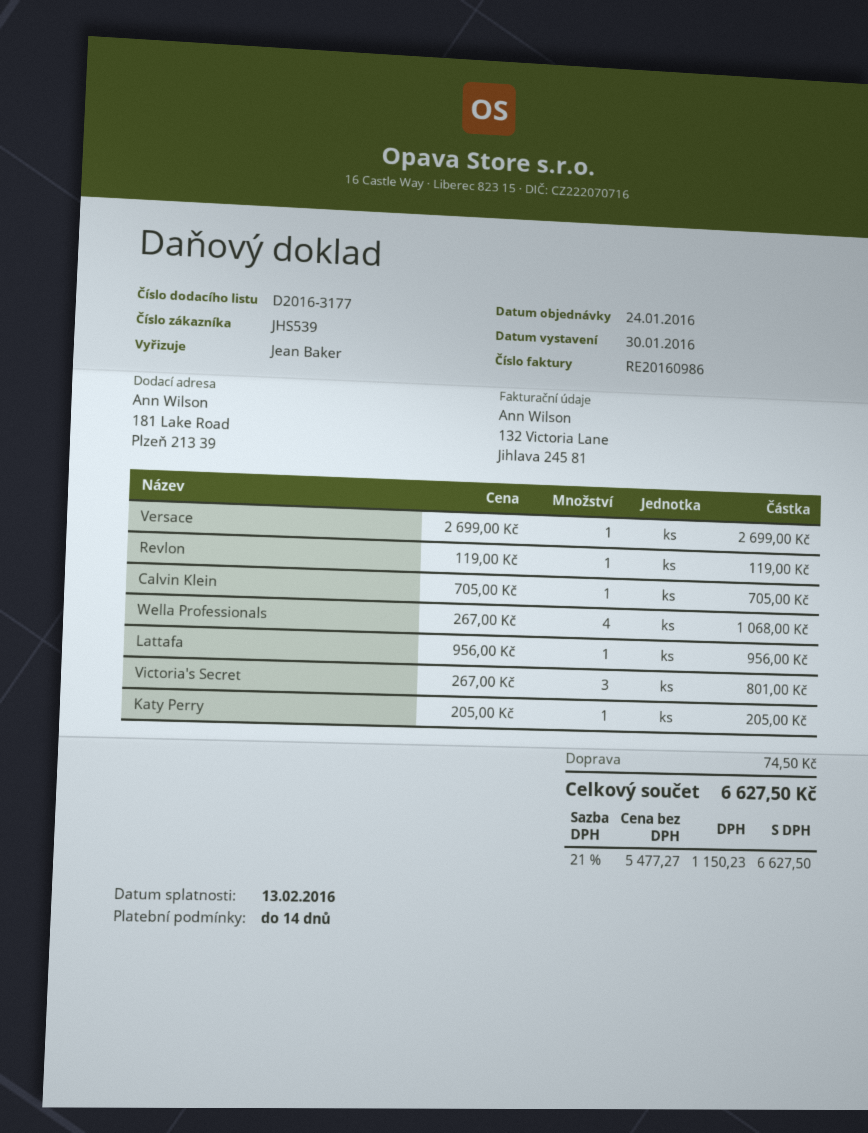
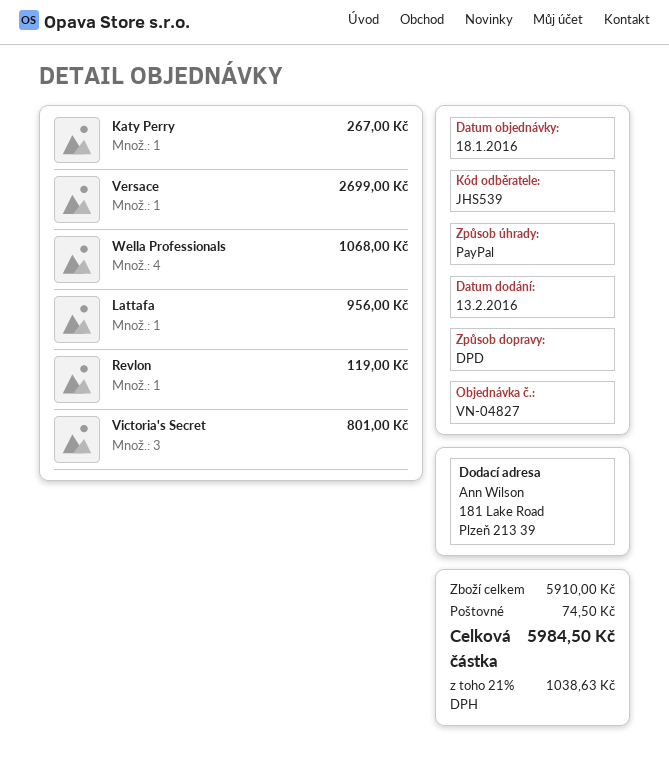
order date: 2016-01-24 -> 2016-01-18
Calvin Klein: 1 for 705.00 -> none
Katy Perry: 1 for 205.00 -> 1 for 267.00
tax: 21% = 1150.23 -> 21% = 1038.63
total: 6627.50 -> 5984.50

